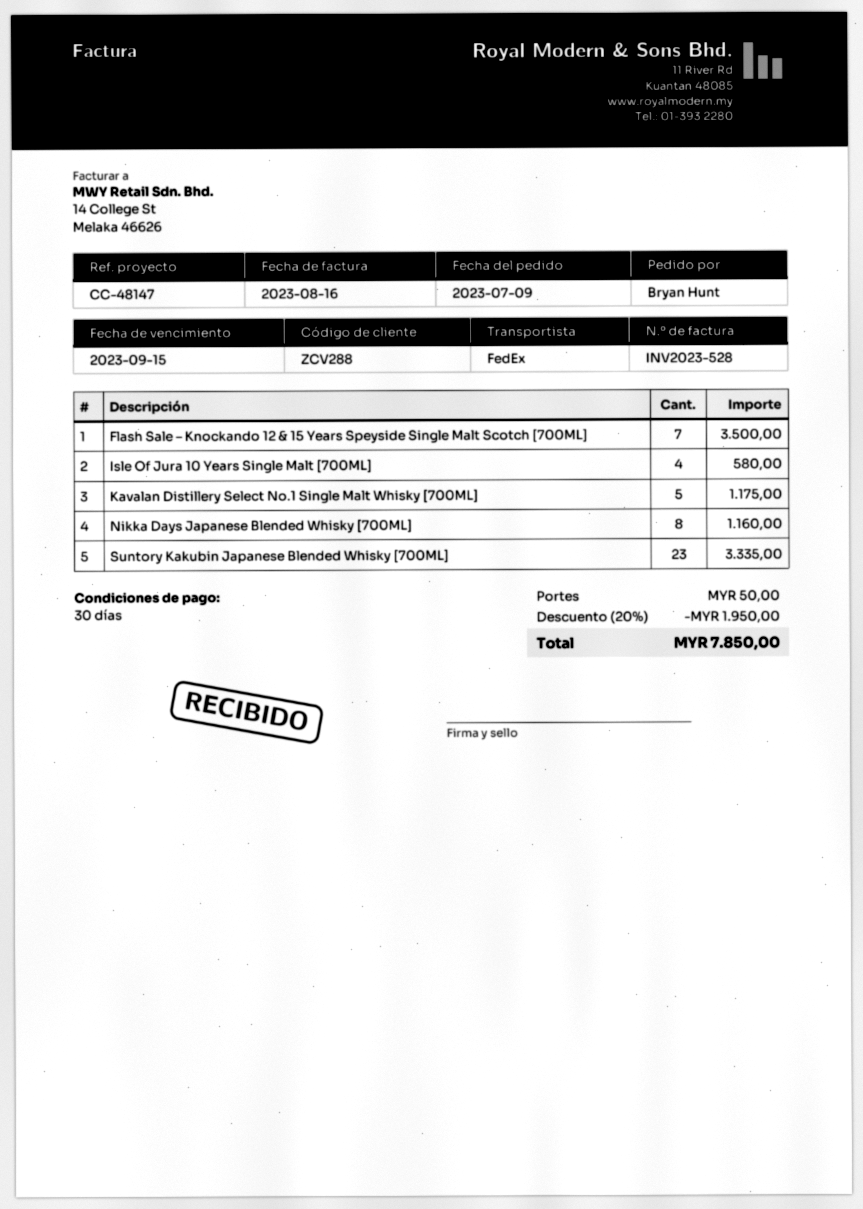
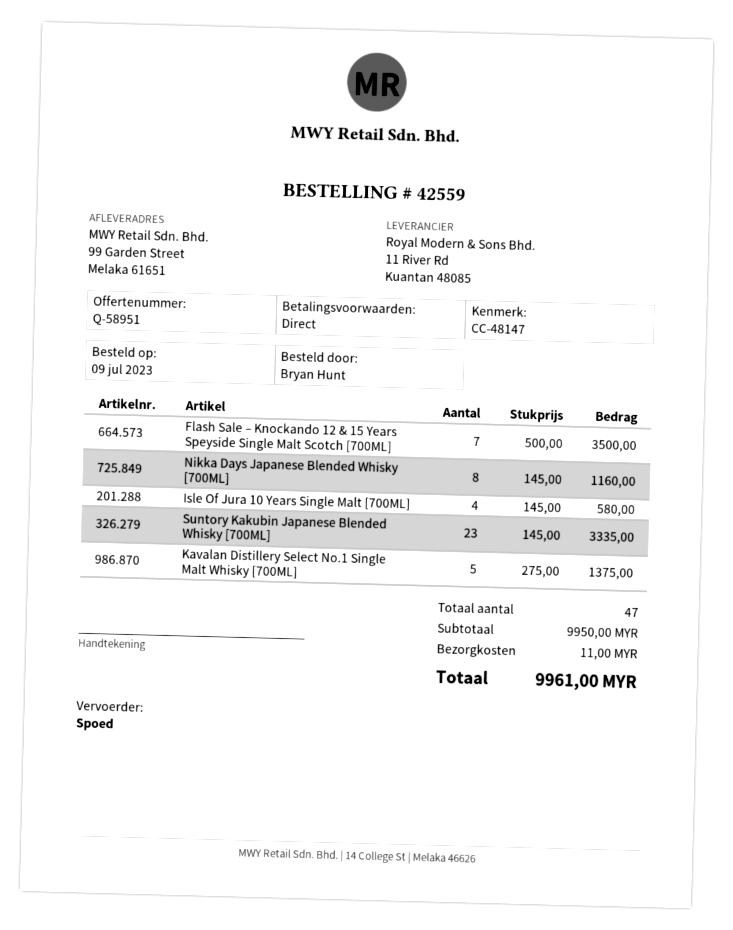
payment terms: 30 days -> on receipt
shipping method: FedEx -> express
Kavalan Distillery Select No.1 Single Malt Whisky [700ML]: 5 for 1175.00 -> 5 for 1375.00
discount: 20% = 1950.00 -> none
shipping: 50.00 -> 11.00
total: 7850.00 -> 9961.00

